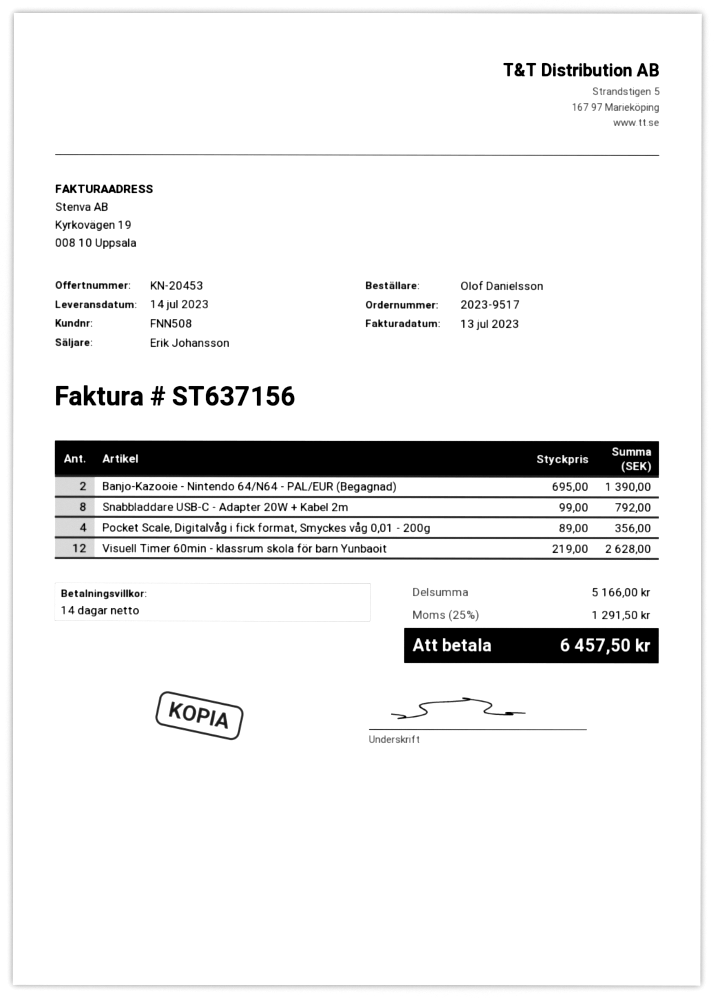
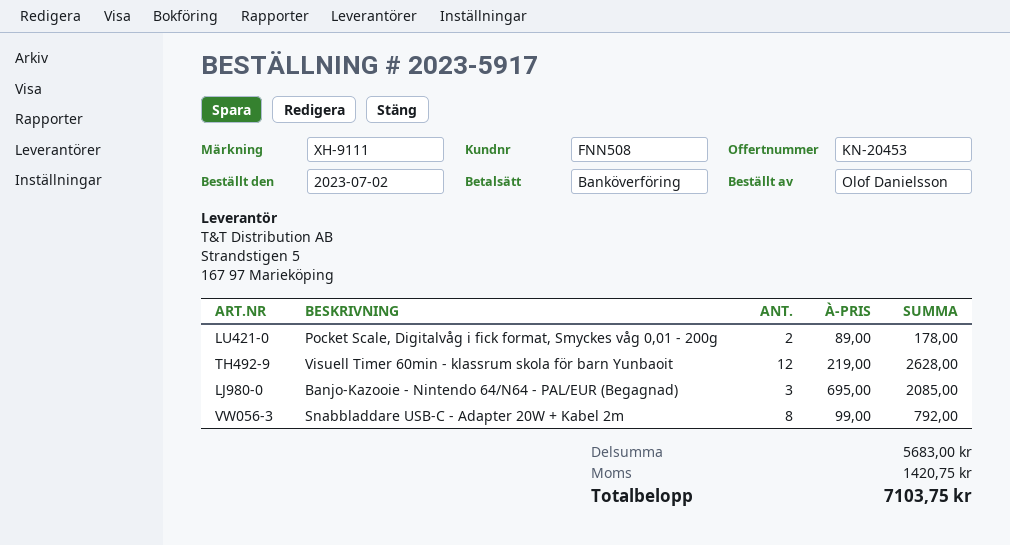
order number: 2023-9517 -> 2023-5917
Banjo-Kazooie - Nintendo 64/N64 - PAL/EUR (Begagnad): 2 x 695.00 = 1390.00 -> 3 x 695.00 = 2085.00
Pocket Scale, Digitalvåg i fick format, Smyckes våg 0,01 - 200g: 4 x 89.00 = 356.00 -> 2 x 89.00 = 178.00
subtotal: 5166.00 -> 5683.00
tax: 1291.50 -> 1420.75
total: 6457.50 -> 7103.75

